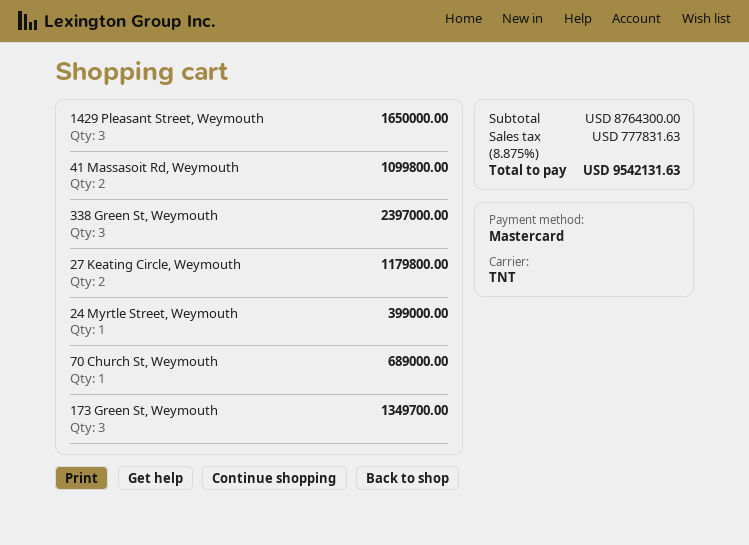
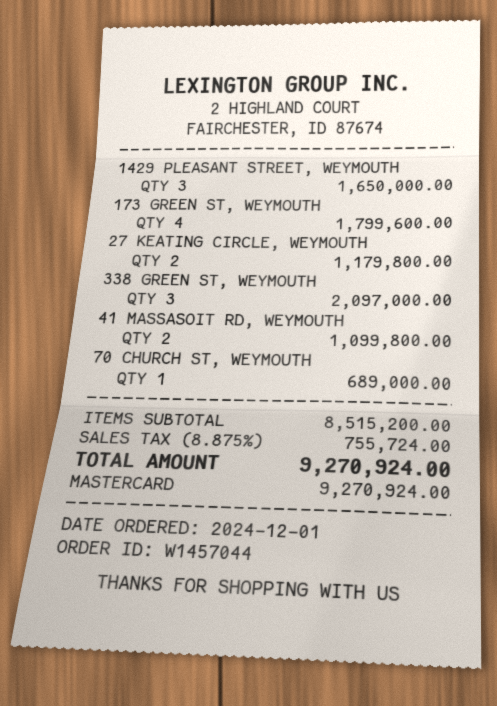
338 Green St, Weymouth: 3 for 2397000.00 -> 3 for 2097000.00
24 Myrtle Street, Weymouth: 1 for 399000.00 -> none
173 Green St, Weymouth: 3 for 1349700.00 -> 4 for 1799600.00
subtotal: 8764300.00 -> 8515200.00
tax: 8.875% = 777831.63 -> 8.875% = 755724.00
total: 9542131.63 -> 9270924.00

